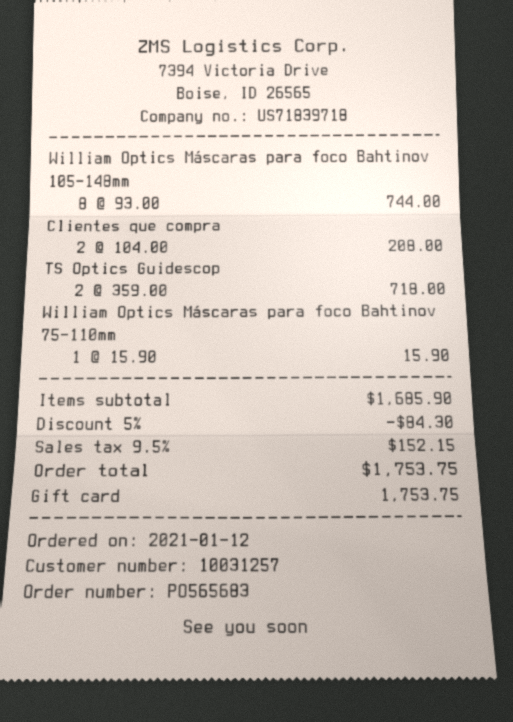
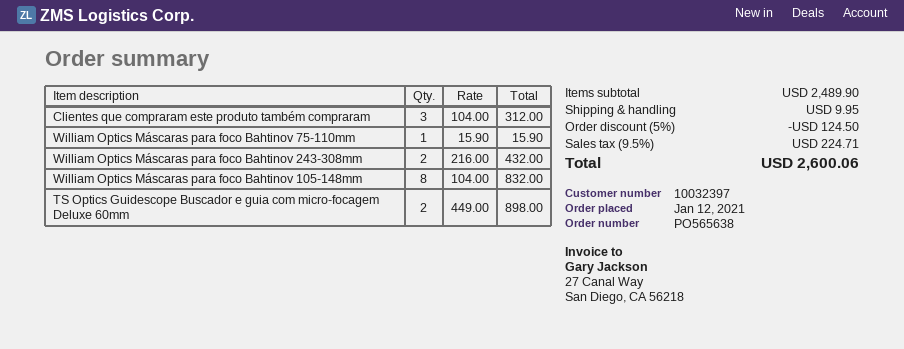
order number: PO565683 -> PO565638
customer number: 10031257 -> 10032397
William Optics Máscaras para foco Bahtinov 105-148mm: 8 x 93.00 = 744.00 -> 8 x 104.00 = 832.00
Clientes que compra: 2 x 104.00 = 208.00 -> 3 x 104.00 = 312.00
TS Optics Guidescop: 2 x 359.00 = 718.00 -> 2 x 449.00 = 898.00
William Optics Máscaras para foco Bahtinov 243-308mm: none -> 2 x 216.00 = 432.00
subtotal: 1685.90 -> 2489.90
discount: 5% = 84.30 -> 5% = 124.50
shipping: none -> 9.95
tax: 9.5% = 152.15 -> 9.5% = 224.71
total: 1753.75 -> 2600.06

